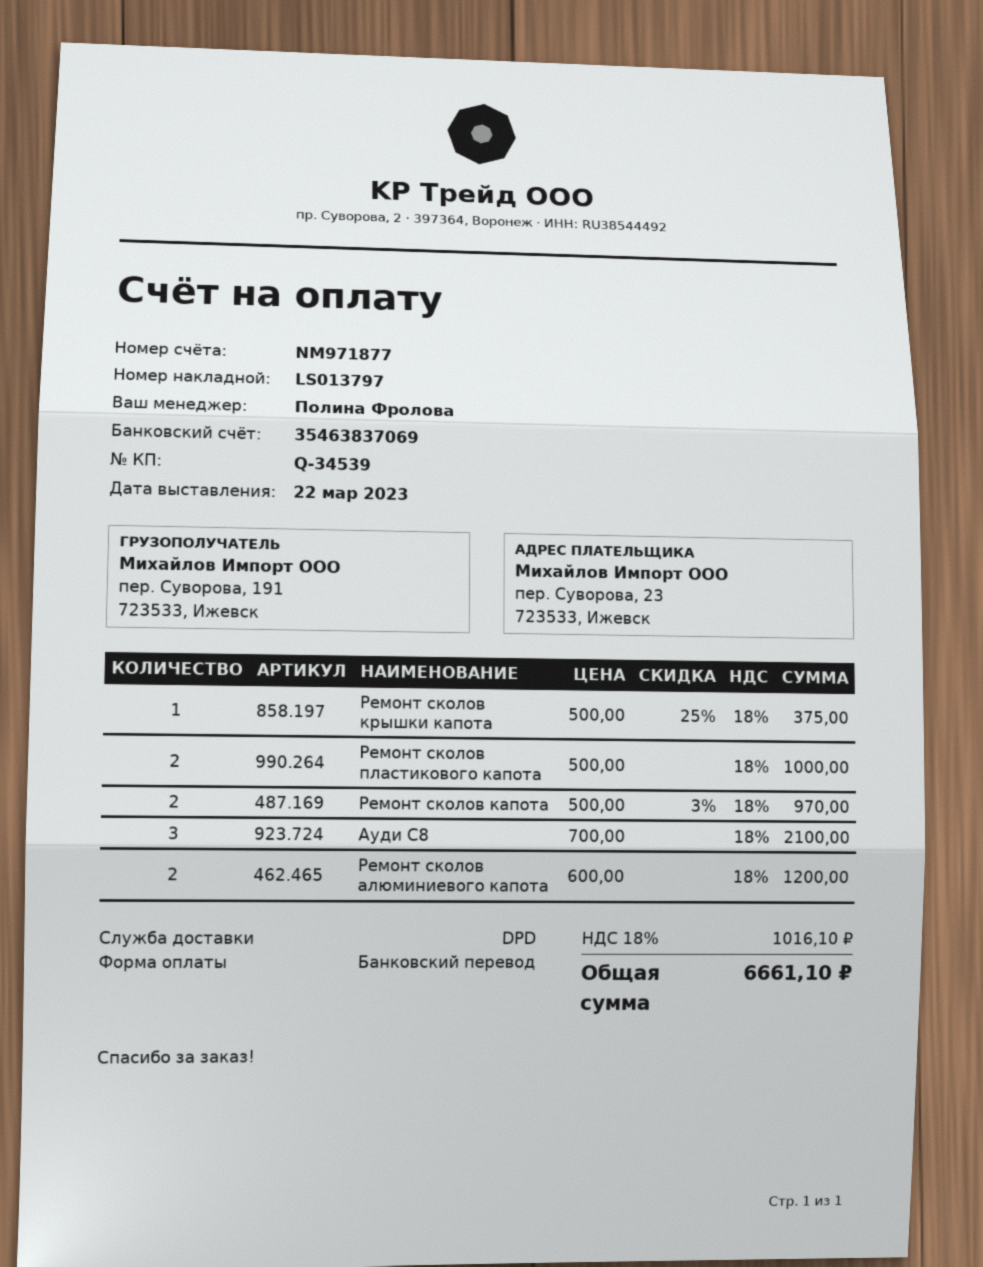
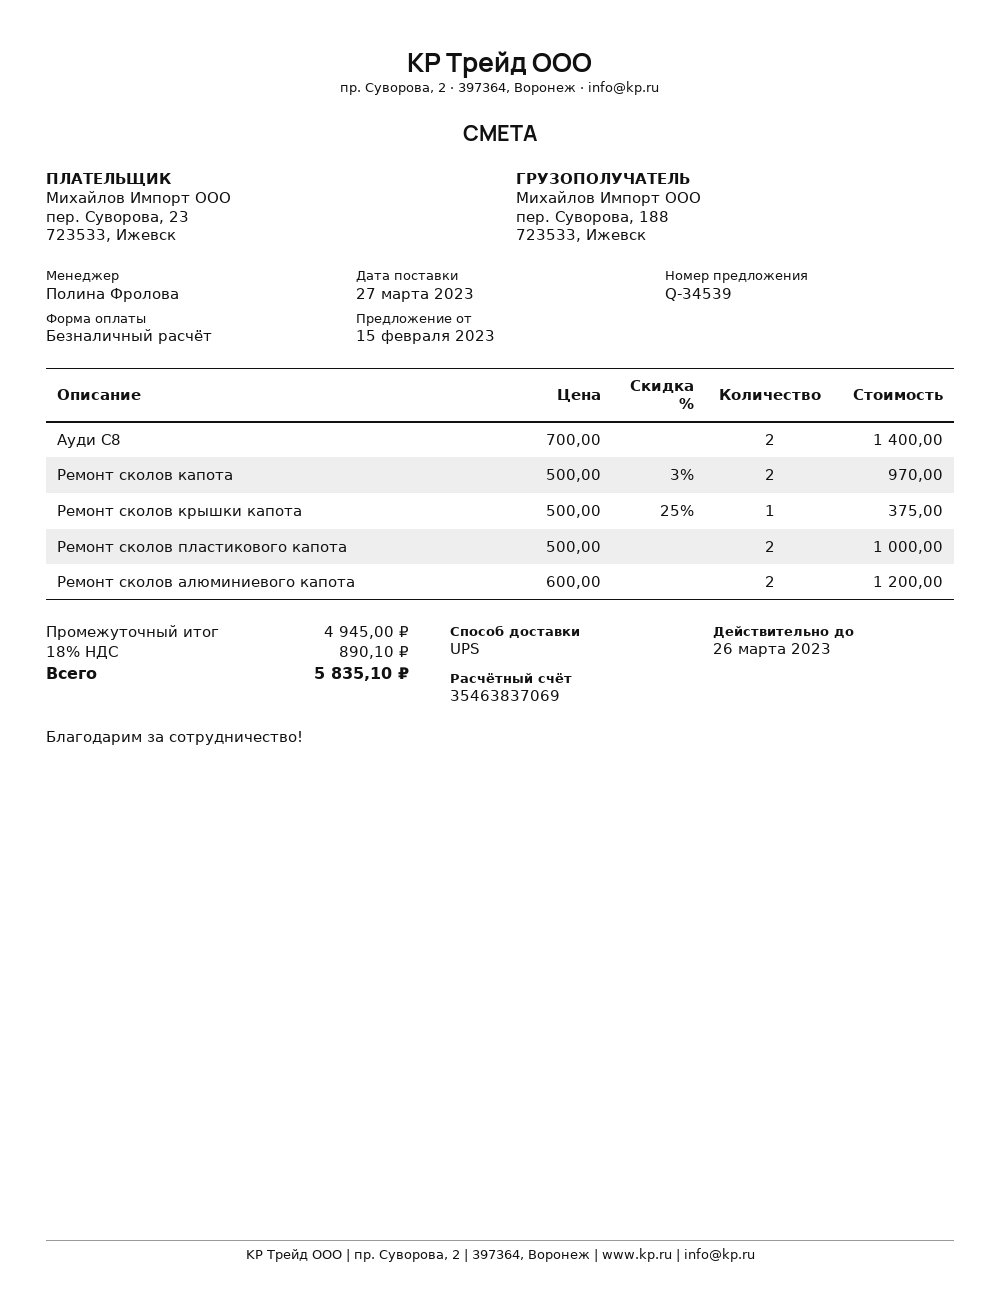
shipping method: DPD -> UPS
ship to: пер. Суворова, 191, 723533, Ижевск -> пер. Суворова, 188, 723533, Ижевск
Ауди С8: 3 x 700.00 = 2100.00 -> 2 x 700.00 = 1400.00
tax: 18% = 1016.10 -> 18% = 890.10
total: 6661.10 -> 5835.10

